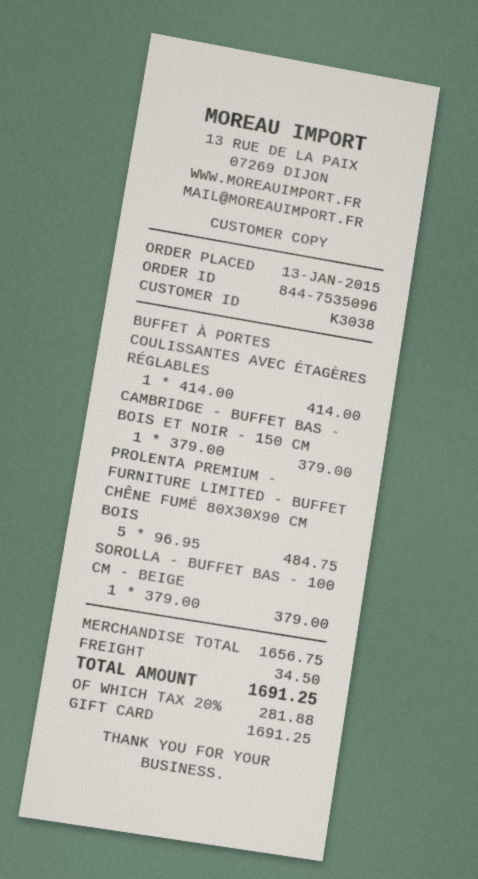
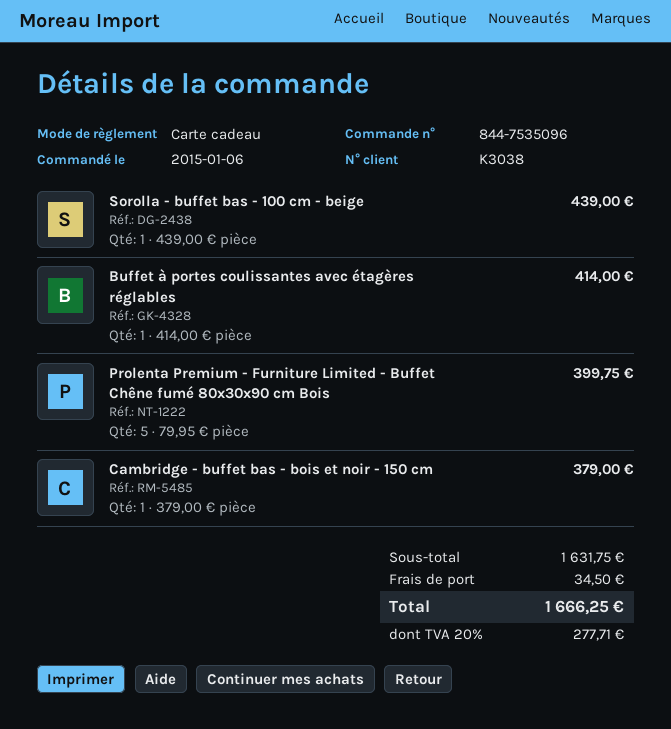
order date: 2015-01-13 -> 2015-01-06
PROLENTA PREMIUM - FURNITURE LIMITED - BUFFET CHÊNE FUMÉ 80X30X90 CM BOIS: 5 x 96.95 = 484.75 -> 5 x 79.95 = 399.75
SOROLLA - BUFFET BAS - 100 CM - BEIGE: 1 x 379.00 = 379.00 -> 1 x 439.00 = 439.00
subtotal: 1656.75 -> 1631.75
tax: 20% = 281.88 -> 20% = 277.71
total: 1691.25 -> 1666.25

